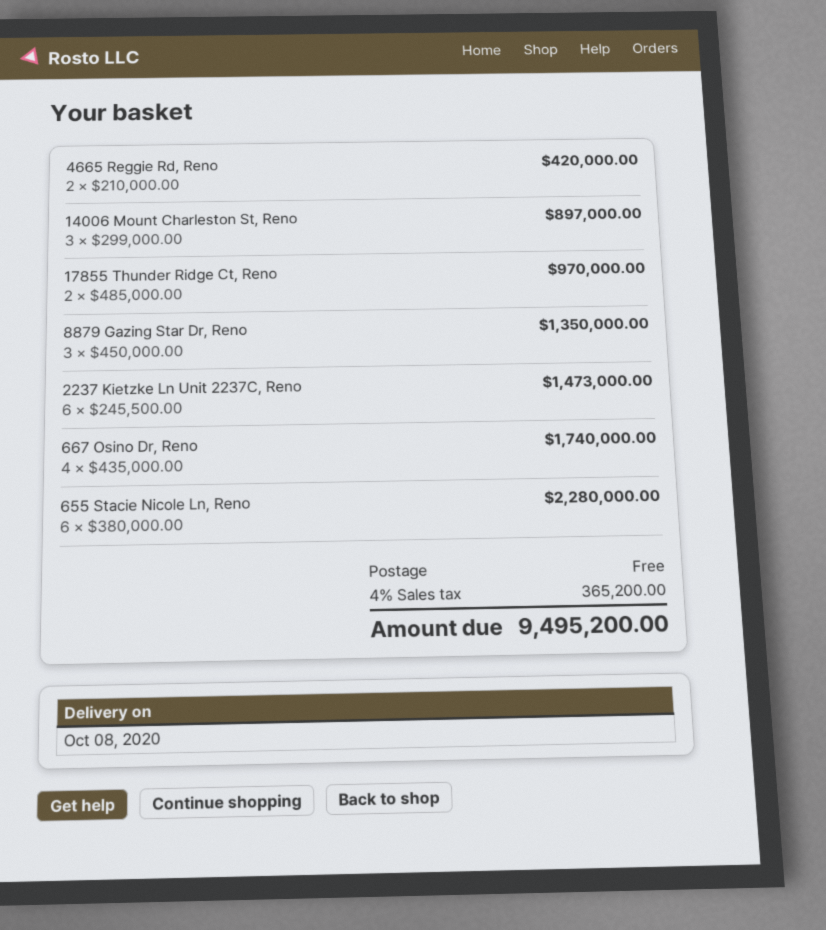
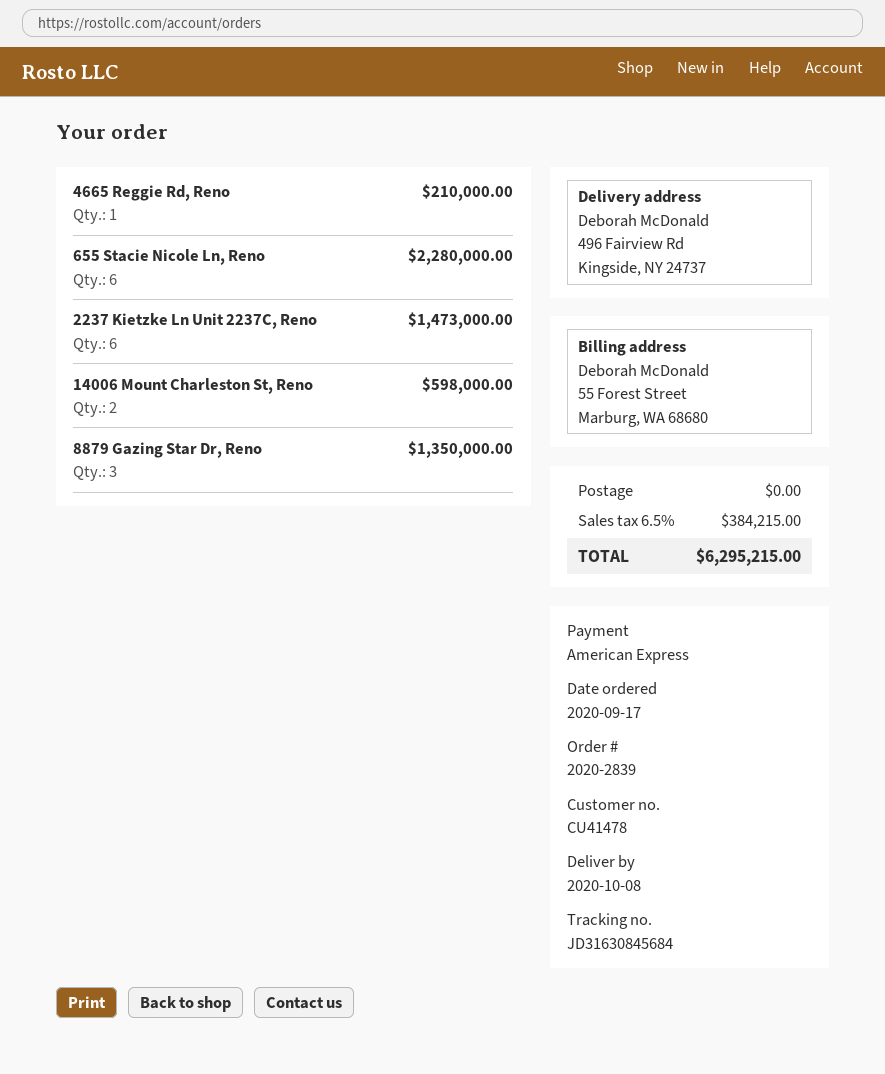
4665 Reggie Rd, Reno: 2 for 420000.00 -> 1 for 210000.00
14006 Mount Charleston St, Reno: 3 for 897000.00 -> 2 for 598000.00
17855 Thunder Ridge Ct, Reno: 2 for 970000.00 -> none
667 Osino Dr, Reno: 4 for 1740000.00 -> none
tax: 4% = 365200.00 -> 6.5% = 384215.00
total: 9495200.00 -> 6295215.00

